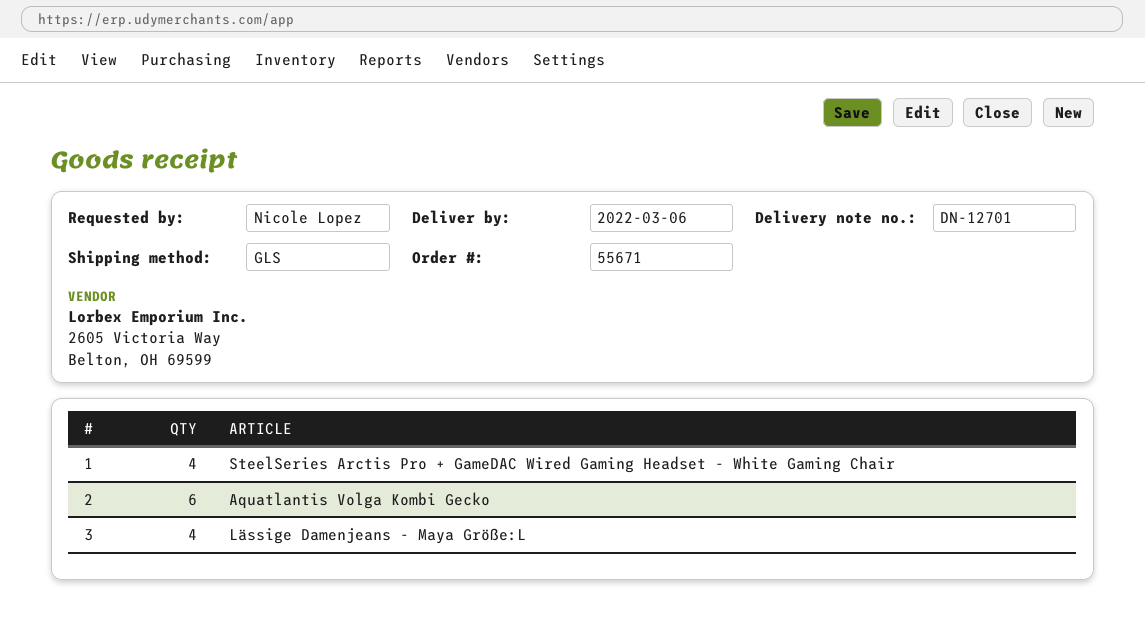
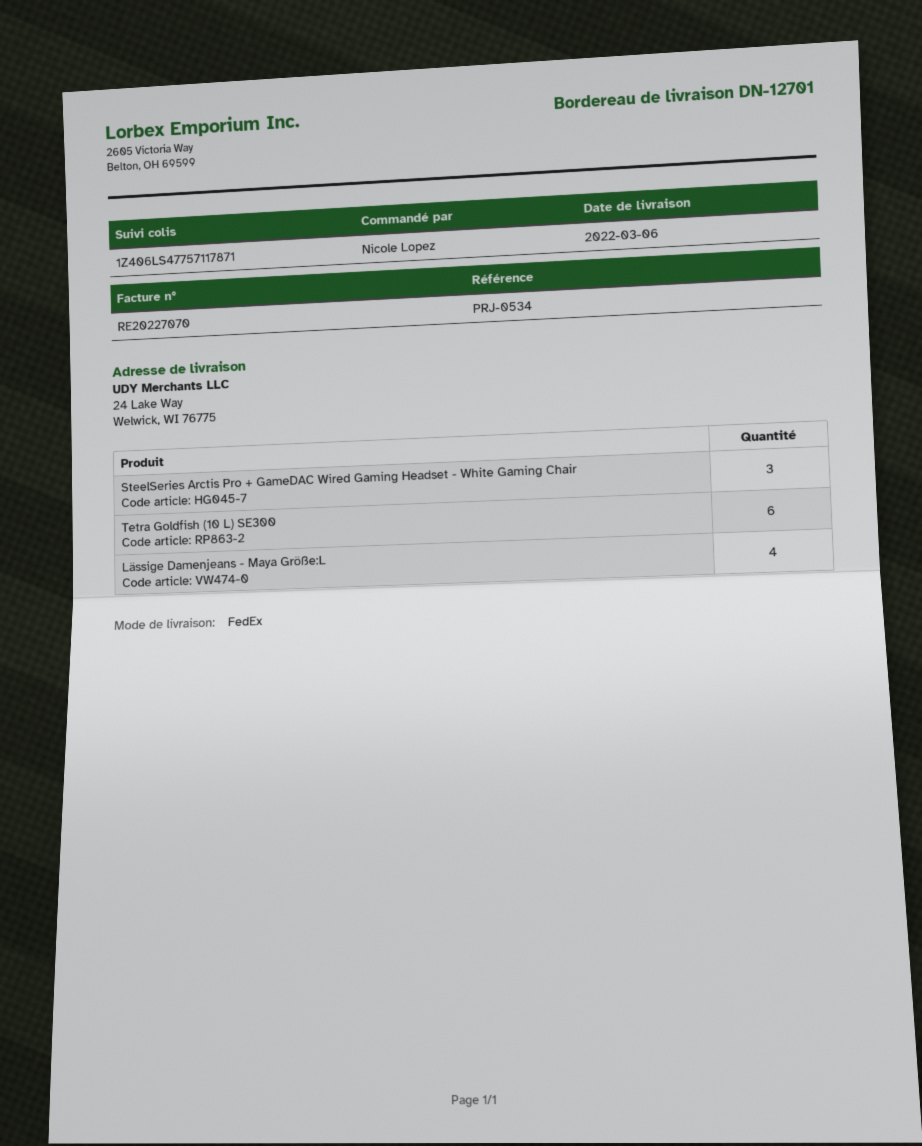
shipping method: GLS -> FedEx
SteelSeries Arctis Pro + GameDAC Wired Gaming Headset - White Gaming Chair: 4 -> 3
Aquatlantis Volga Kombi Gecko: 6 -> none
Tetra Goldfish (10 L) SE300: none -> 6

